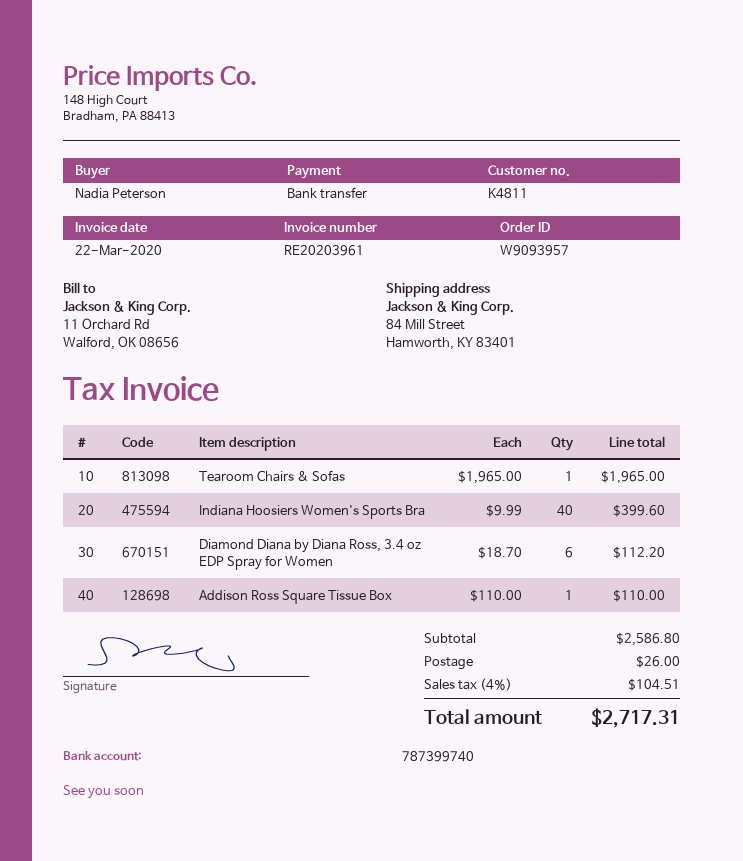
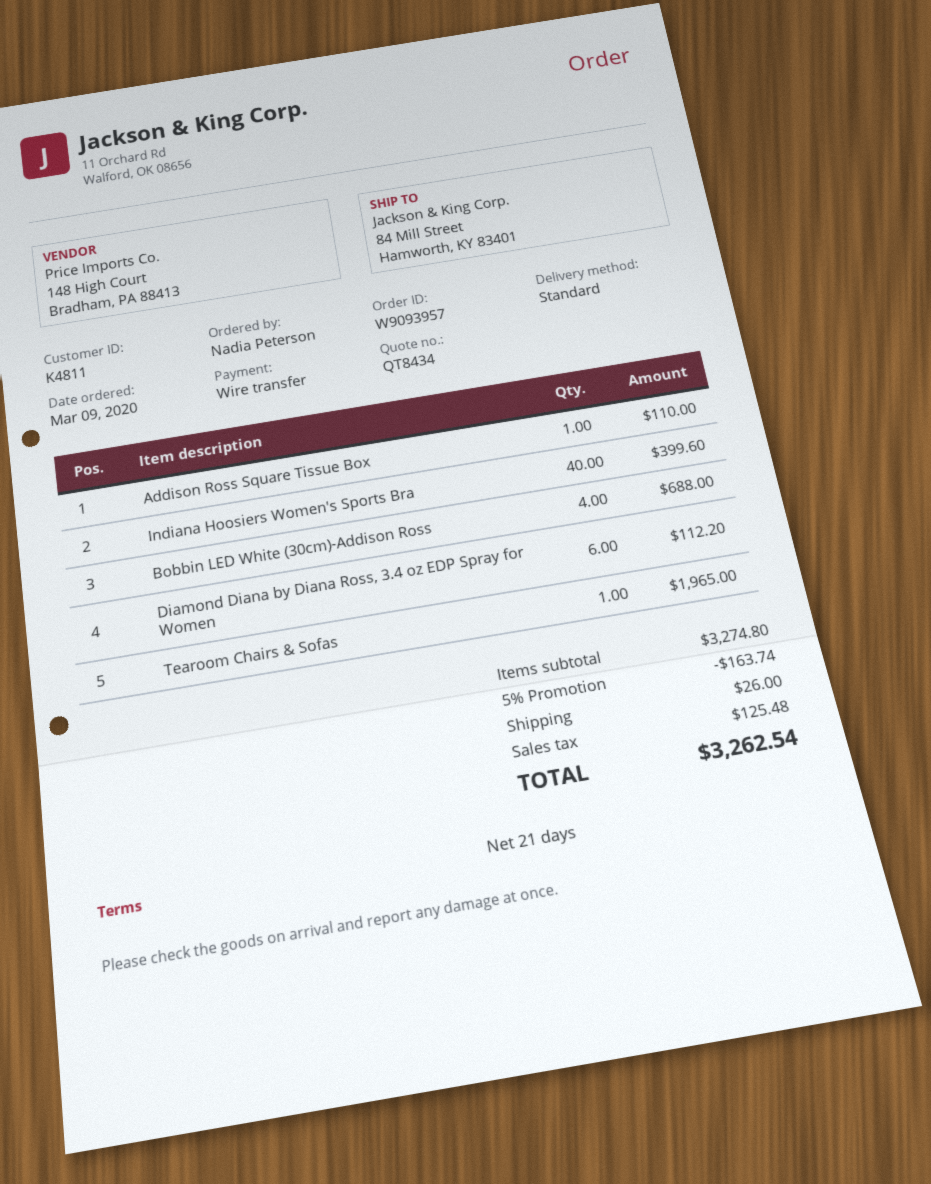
Bobbin LED White (30cm)-Addison Ross: none -> 4 for 688.00
subtotal: 2586.80 -> 3274.80
discount: none -> 5% = 163.74
tax: 104.51 -> 125.48
total: 2717.31 -> 3262.54

